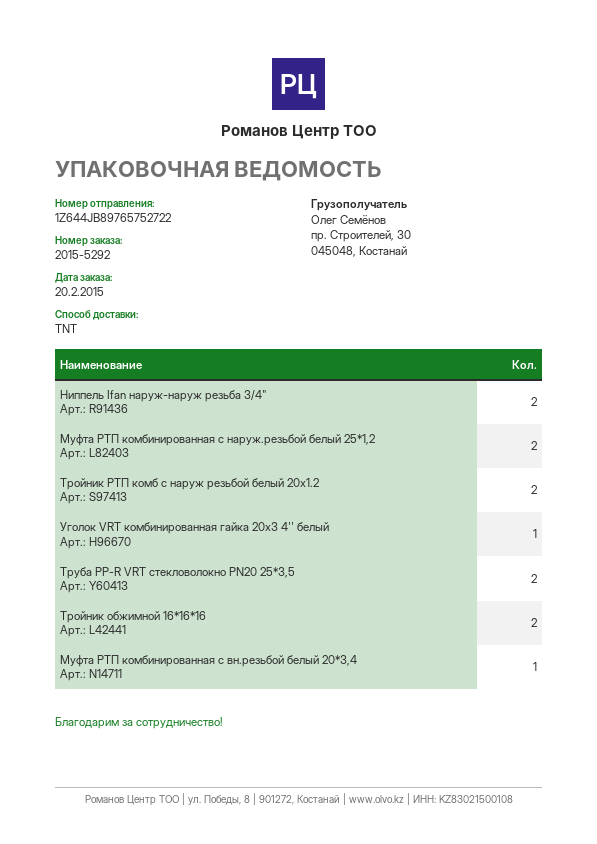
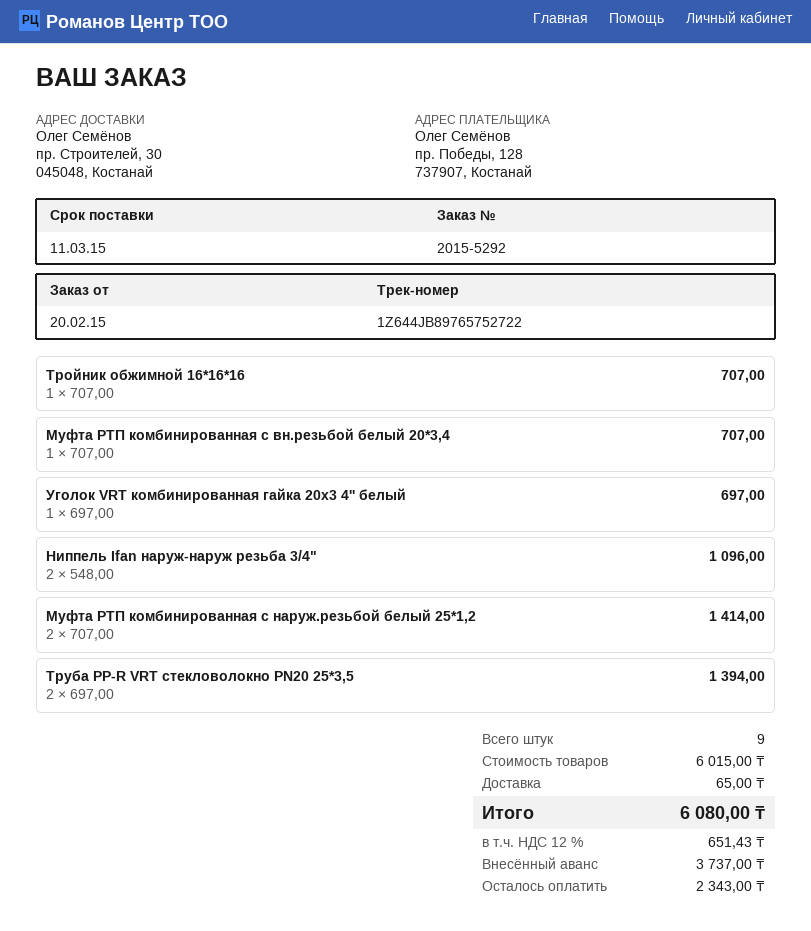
Тройник РТП комб с наруж резьбой белый 20x1.2: 2 -> none
Тройник обжимной 16*16*16: 2 -> 1

